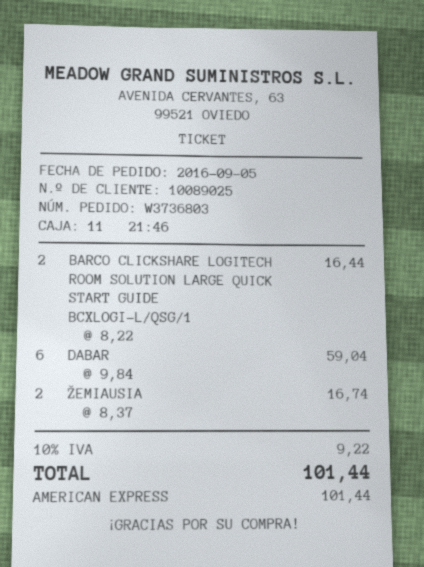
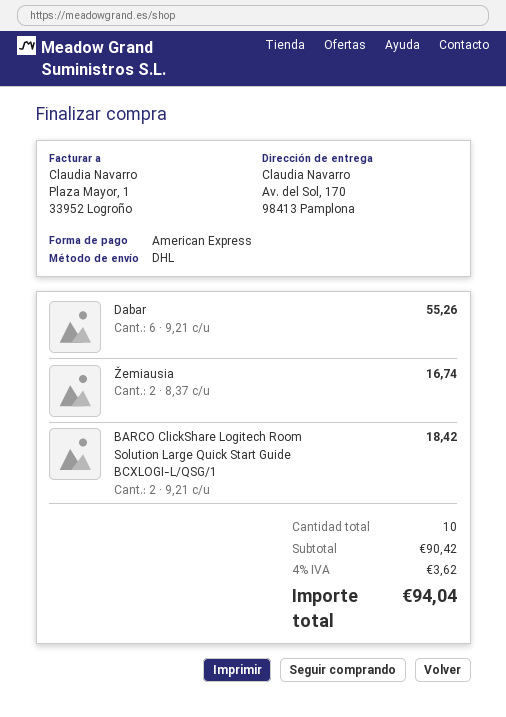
BARCO CLICKSHARE LOGITECH ROOM SOLUTION LARGE QUICK START GUIDE BCXLOGI-L/QSG/1: 2 x 8.22 = 16.44 -> 2 x 9.21 = 18.42
DABAR: 6 x 9.84 = 59.04 -> 6 x 9.21 = 55.26
tax: 10% = 9.22 -> 4% = 3.62
total: 101.44 -> 94.04

